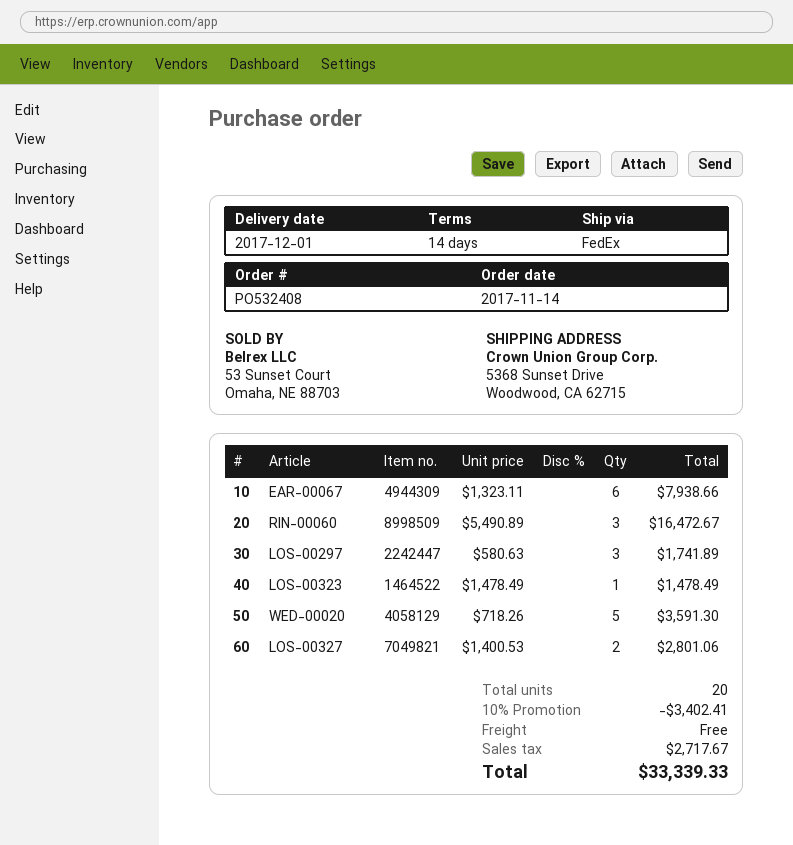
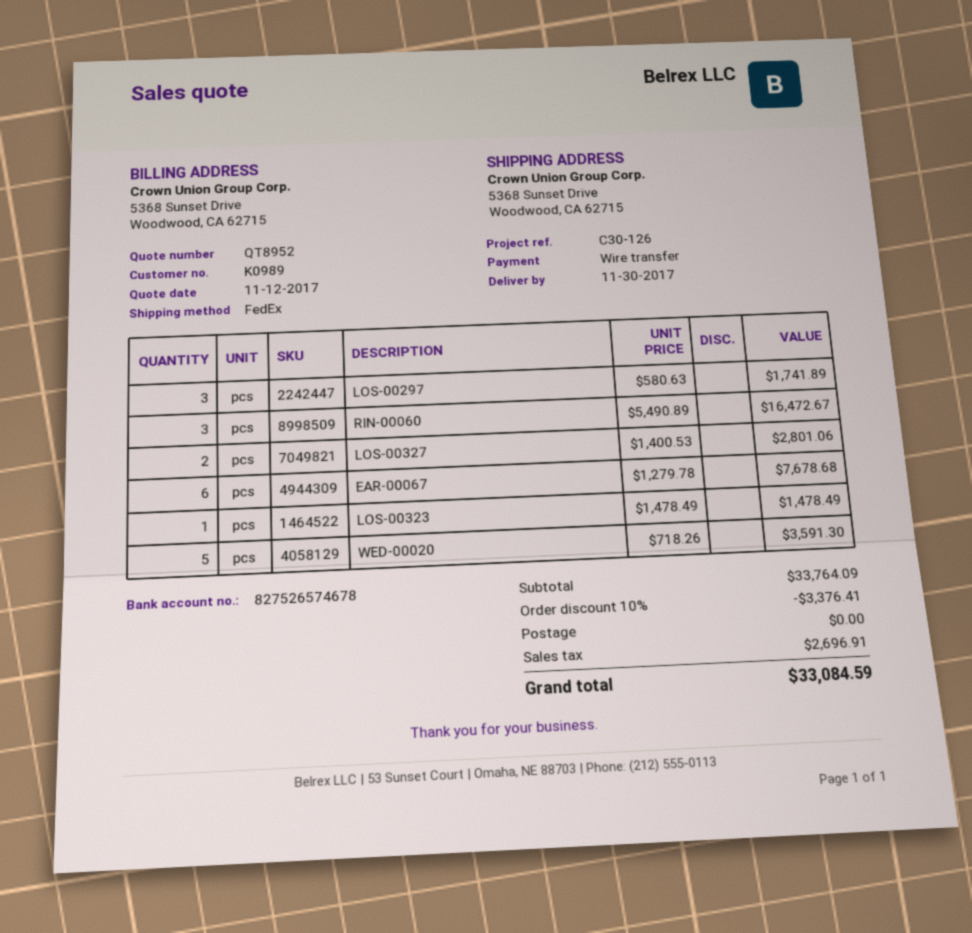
delivery date: 2017-12-01 -> 2017-11-30
EAR-00067: 6 x 1323.11 = 7938.66 -> 6 x 1279.78 = 7678.68
discount: 10% = 3402.41 -> 10% = 3376.41
tax: 2717.67 -> 2696.91
total: 33339.33 -> 33084.59

